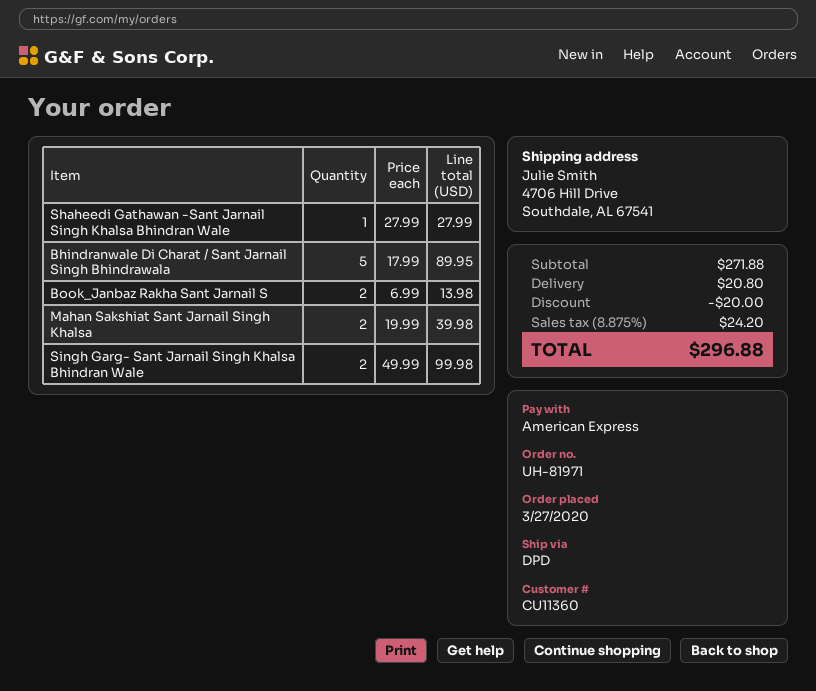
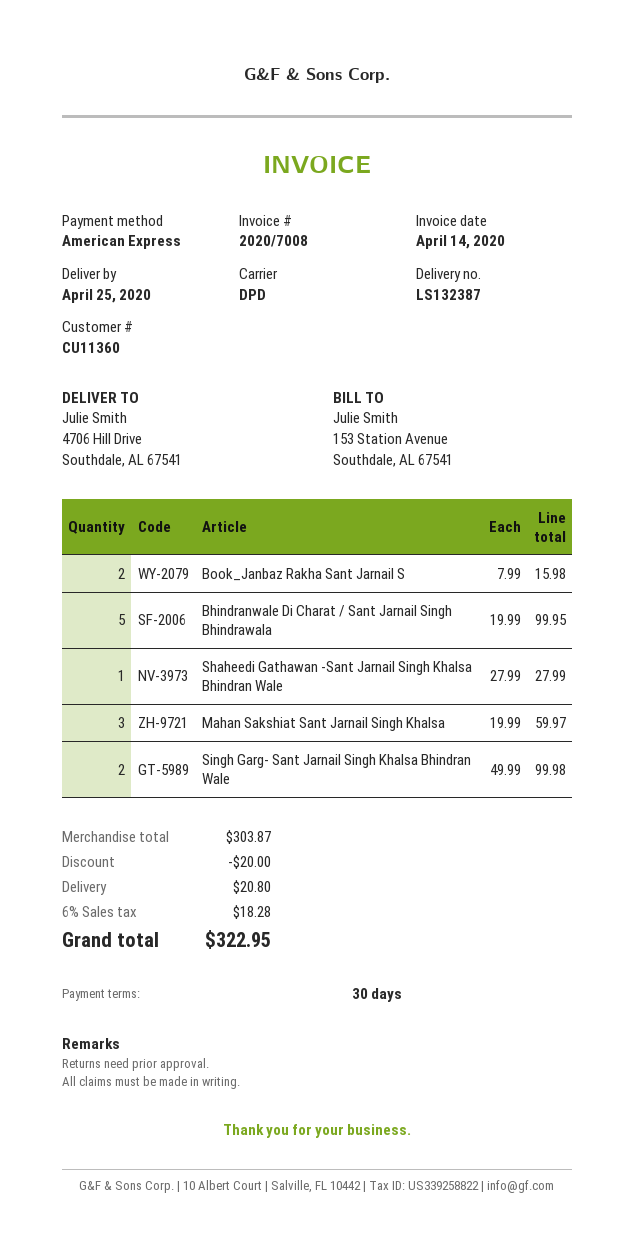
Bhindranwale Di Charat / Sant Jarnail Singh Bhindrawala: 5 x 17.99 = 89.95 -> 5 x 19.99 = 99.95
Book_Janbaz Rakha Sant Jarnail S: 2 x 6.99 = 13.98 -> 2 x 7.99 = 15.98
Mahan Sakshiat Sant Jarnail Singh Khalsa: 2 x 19.99 = 39.98 -> 3 x 19.99 = 59.97
subtotal: 271.88 -> 303.87
tax: 8.875% = 24.20 -> 6% = 18.28
total: 296.88 -> 322.95

